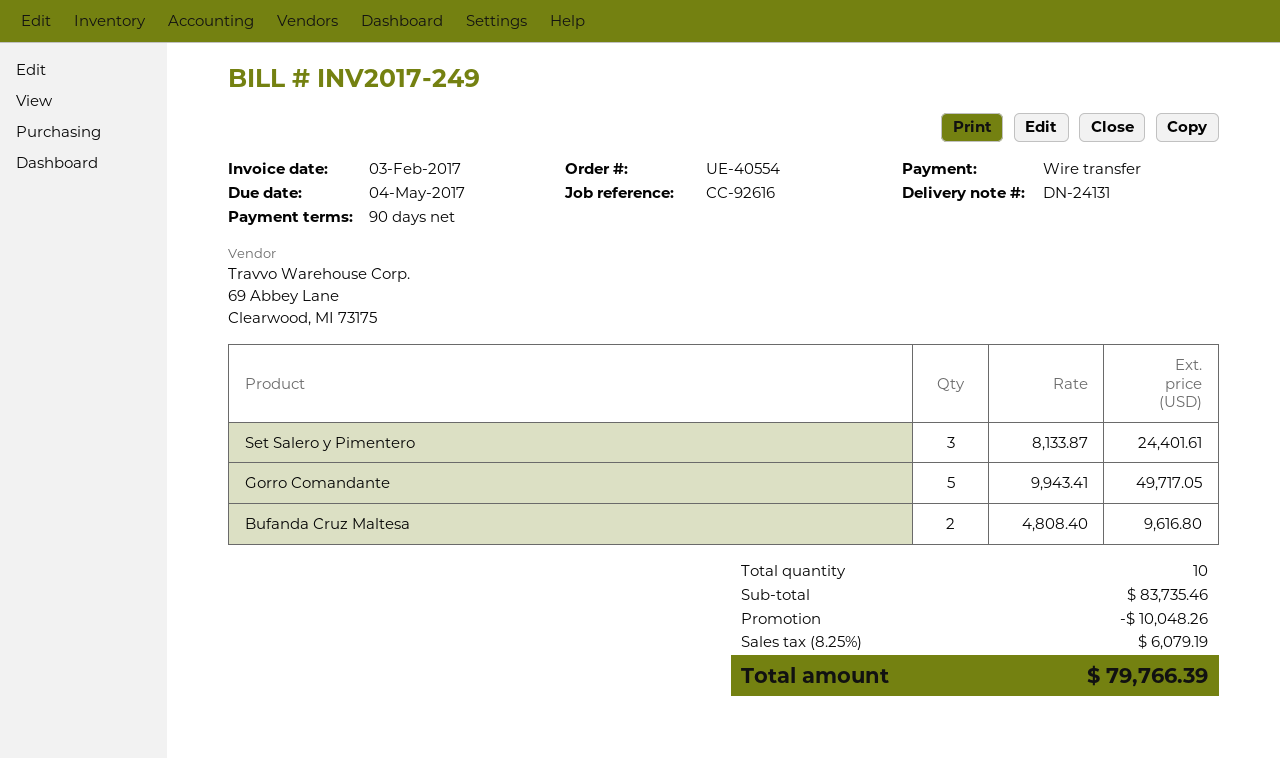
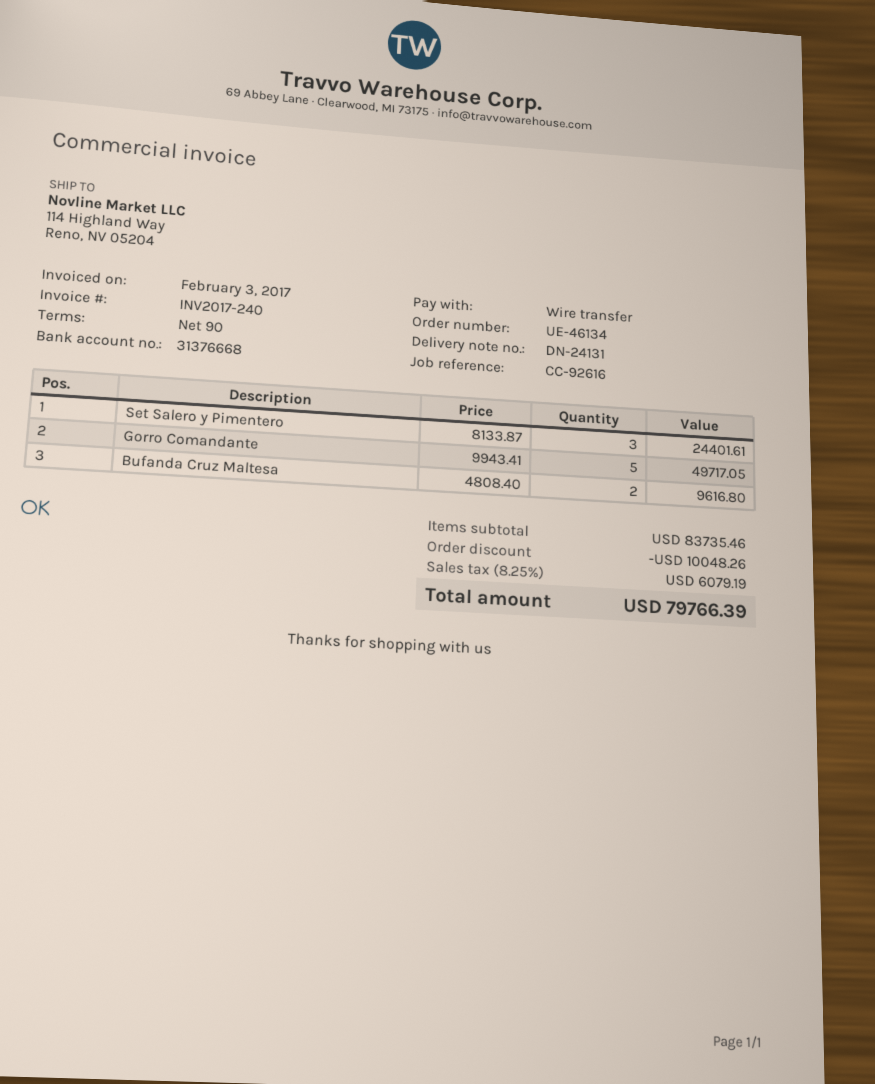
order number: UE-40554 -> UE-46134
invoice number: INV2017-249 -> INV2017-240

